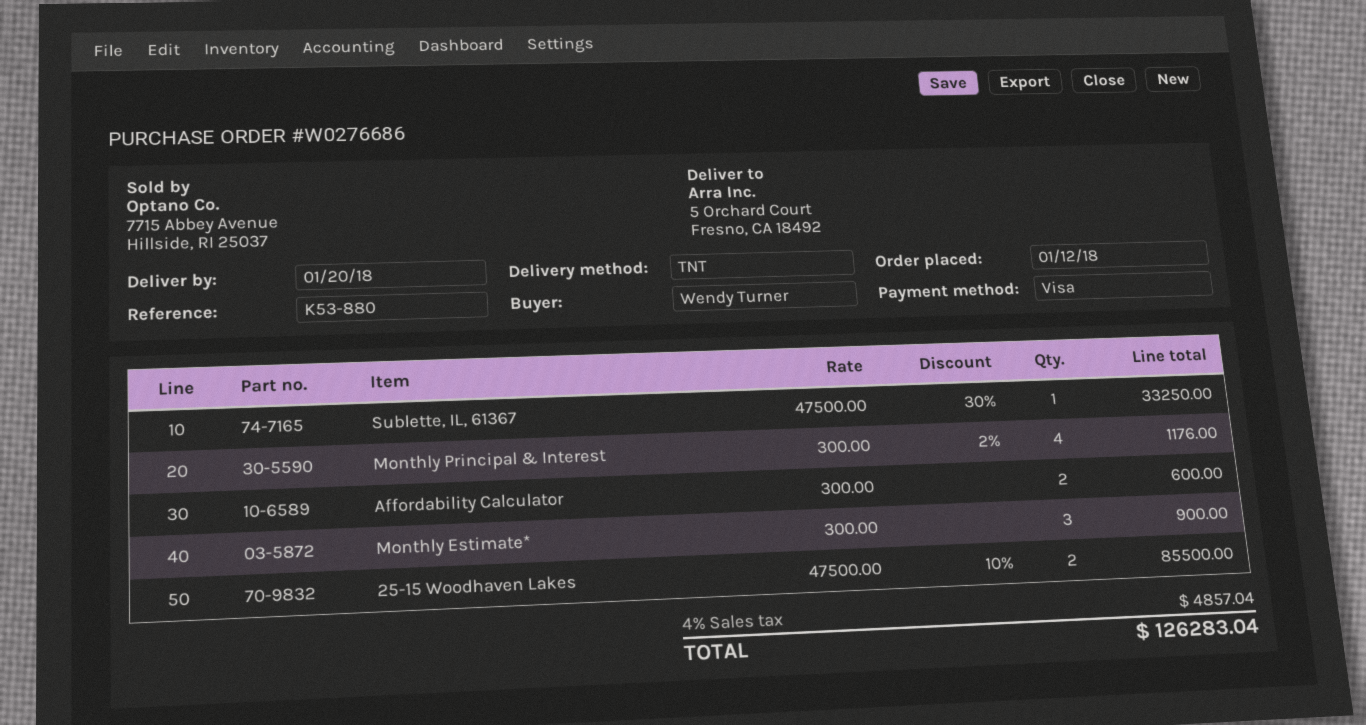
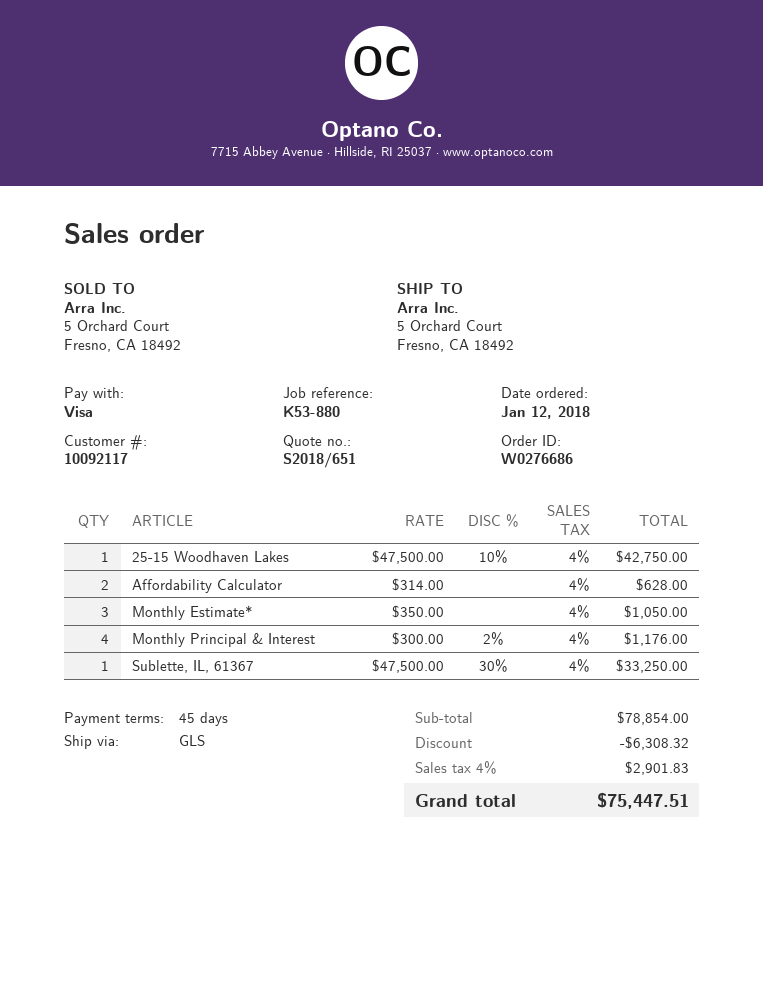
shipping method: TNT -> GLS
Affordability Calculator: 2 x 300.00 = 600.00 -> 2 x 314.00 = 628.00
Monthly Estimate*: 3 x 300.00 = 900.00 -> 3 x 350.00 = 1050.00
25-15 Woodhaven Lakes: 2 x 47500.00 - 10% = 85500.00 -> 1 x 47500.00 - 10% = 42750.00
discount: none -> 6308.32
tax: 4% = 4857.04 -> 4% = 2901.83
total: 126283.04 -> 75447.51

